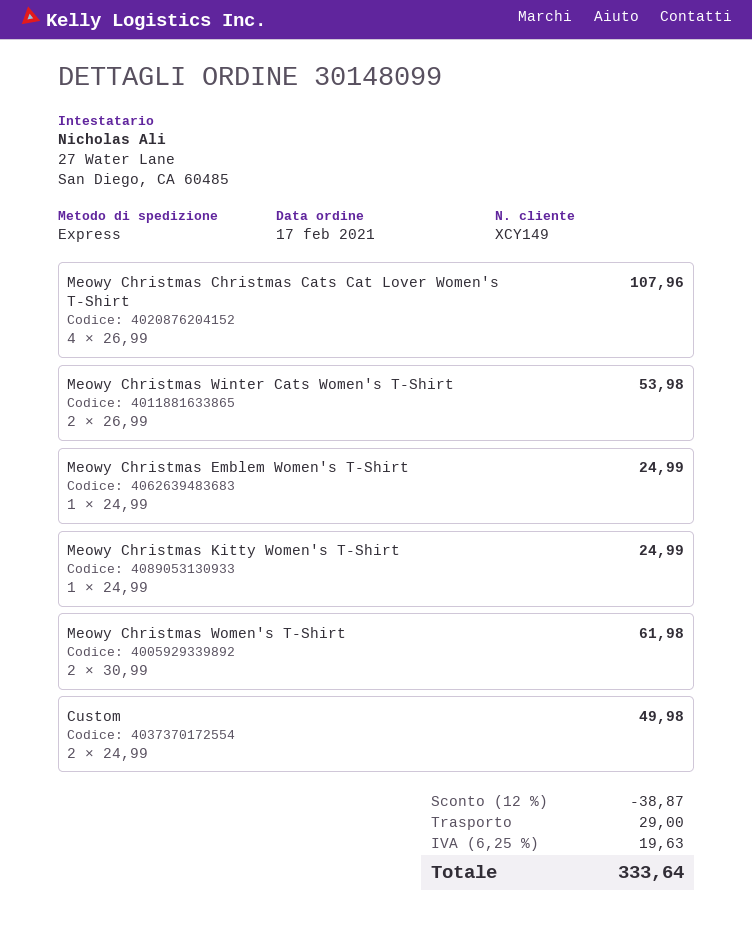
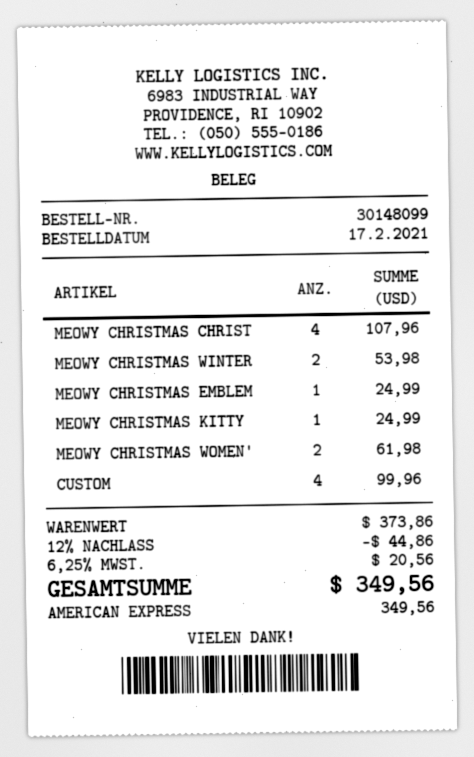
Custom: 2 for 49.98 -> 4 for 99.96
discount: 12% = 38.87 -> 12% = 44.86
shipping: 29.00 -> none
tax: 6.25% = 19.63 -> 6.25% = 20.56
total: 333.64 -> 349.56

